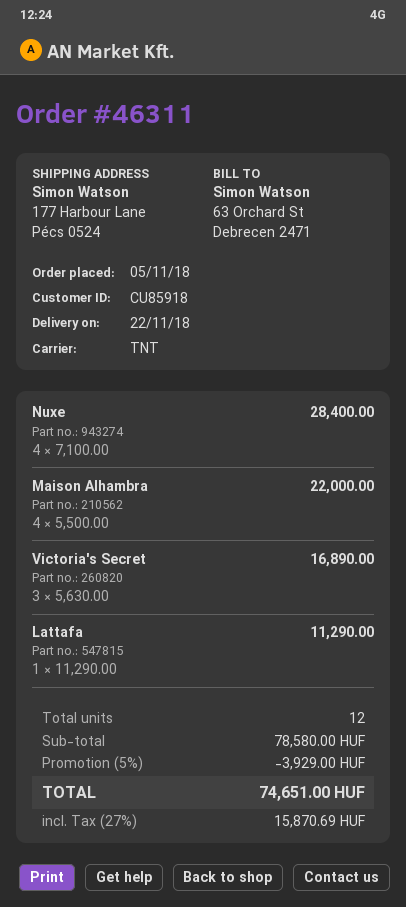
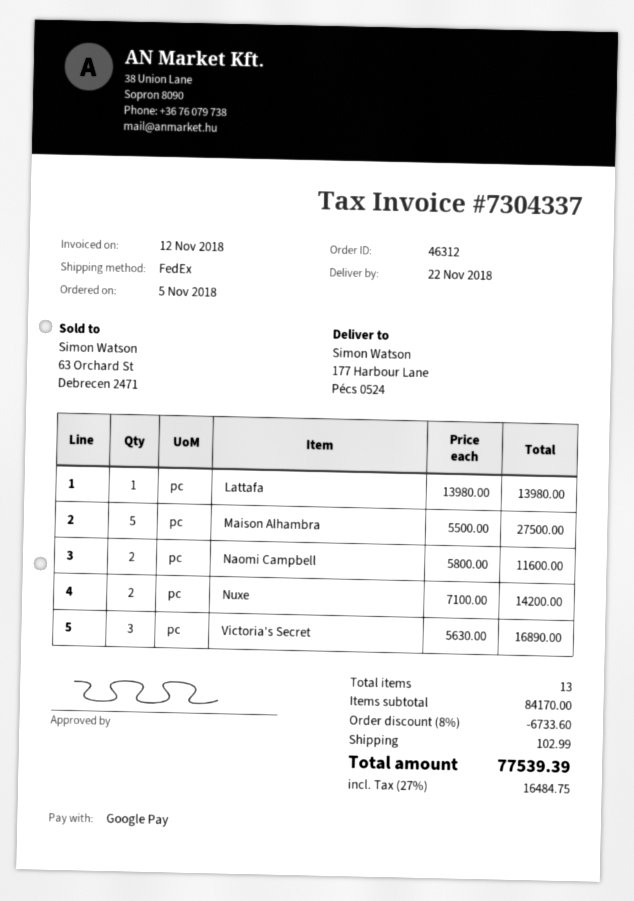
order number: 46311 -> 46312
shipping method: TNT -> FedEx
Nuxe: 4 x 7100.00 = 28400.00 -> 2 x 7100.00 = 14200.00
Maison Alhambra: 4 x 5500.00 = 22000.00 -> 5 x 5500.00 = 27500.00
Lattafa: 1 x 11290.00 = 11290.00 -> 1 x 13980.00 = 13980.00
Naomi Campbell: none -> 2 x 5800.00 = 11600.00
total quantity: 12 -> 13
subtotal: 78580.00 -> 84170.00
discount: 5% = 3929.00 -> 8% = 6733.60
shipping: none -> 102.99
tax: 27% = 15870.69 -> 27% = 16484.75
total: 74651.00 -> 77539.39

